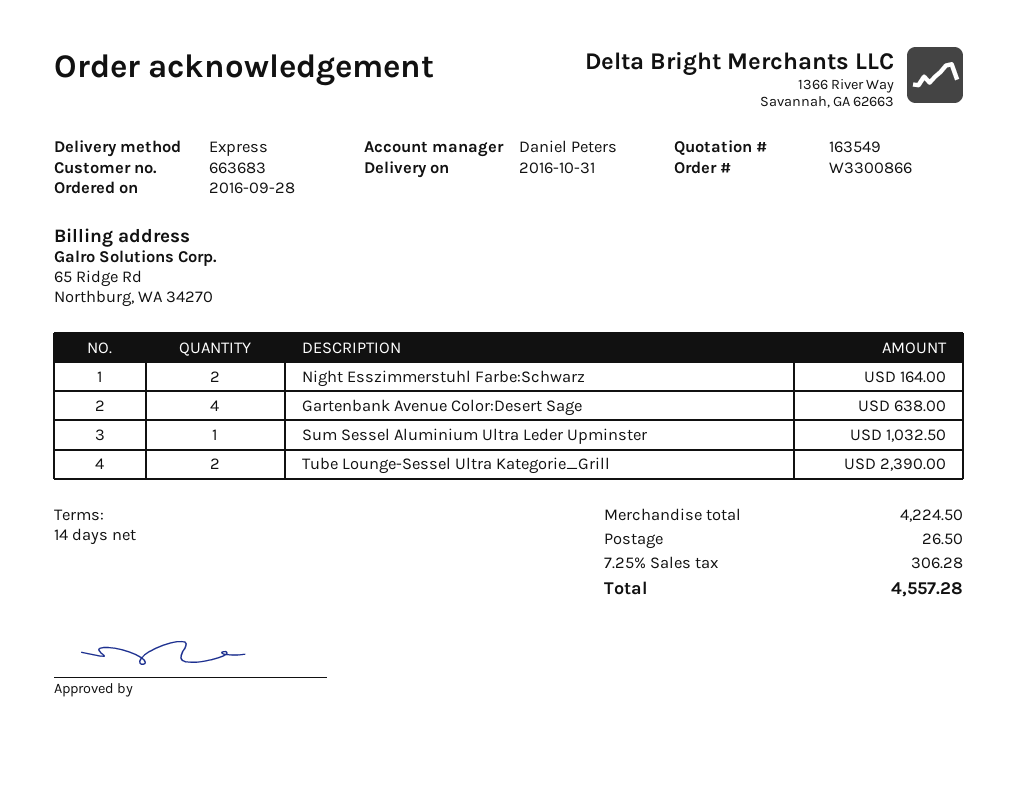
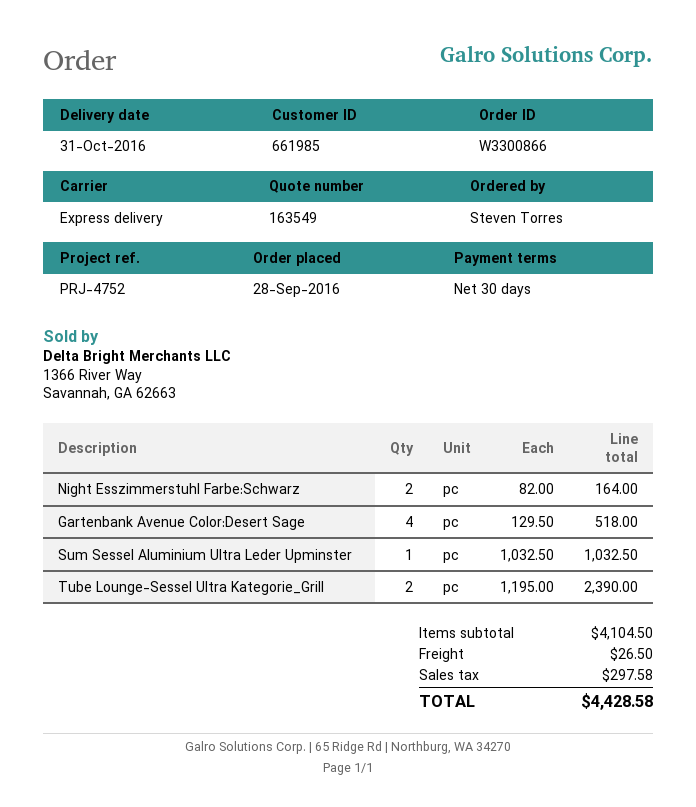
payment terms: 14 days -> 30 days
customer number: 663683 -> 661985
Gartenbank Avenue Color:Desert Sage: 4 for 638.00 -> 4 for 518.00
subtotal: 4224.50 -> 4104.50
tax: 306.28 -> 297.58
total: 4557.28 -> 4428.58

